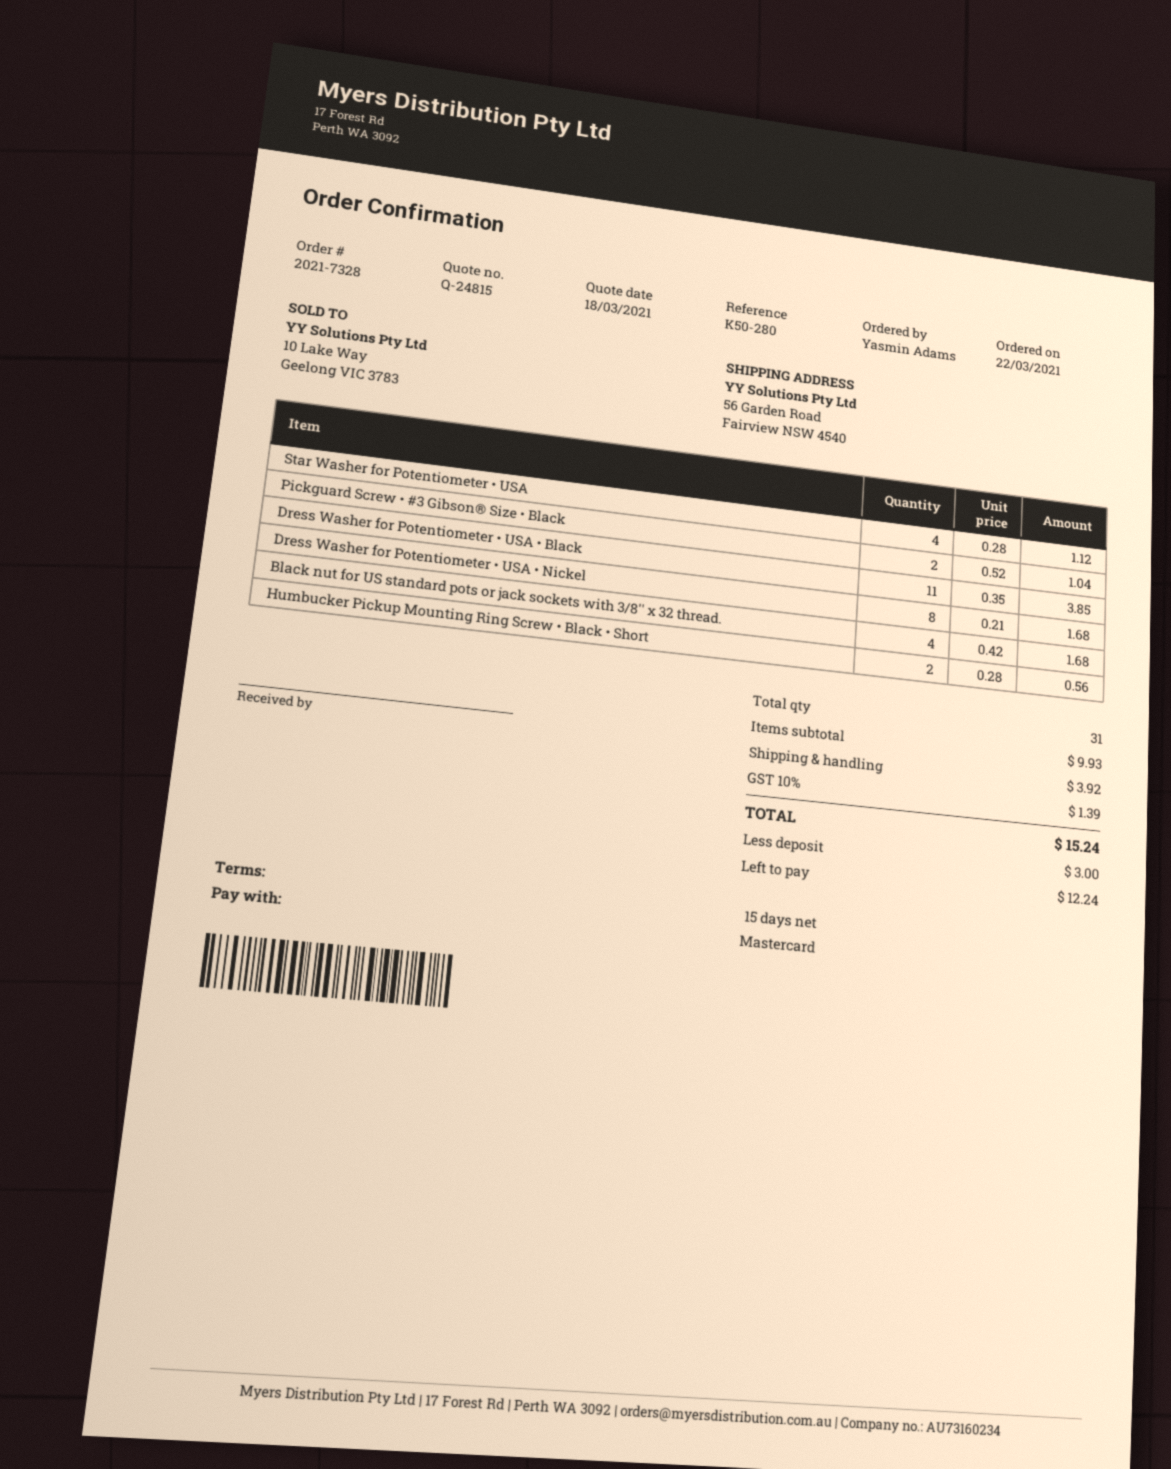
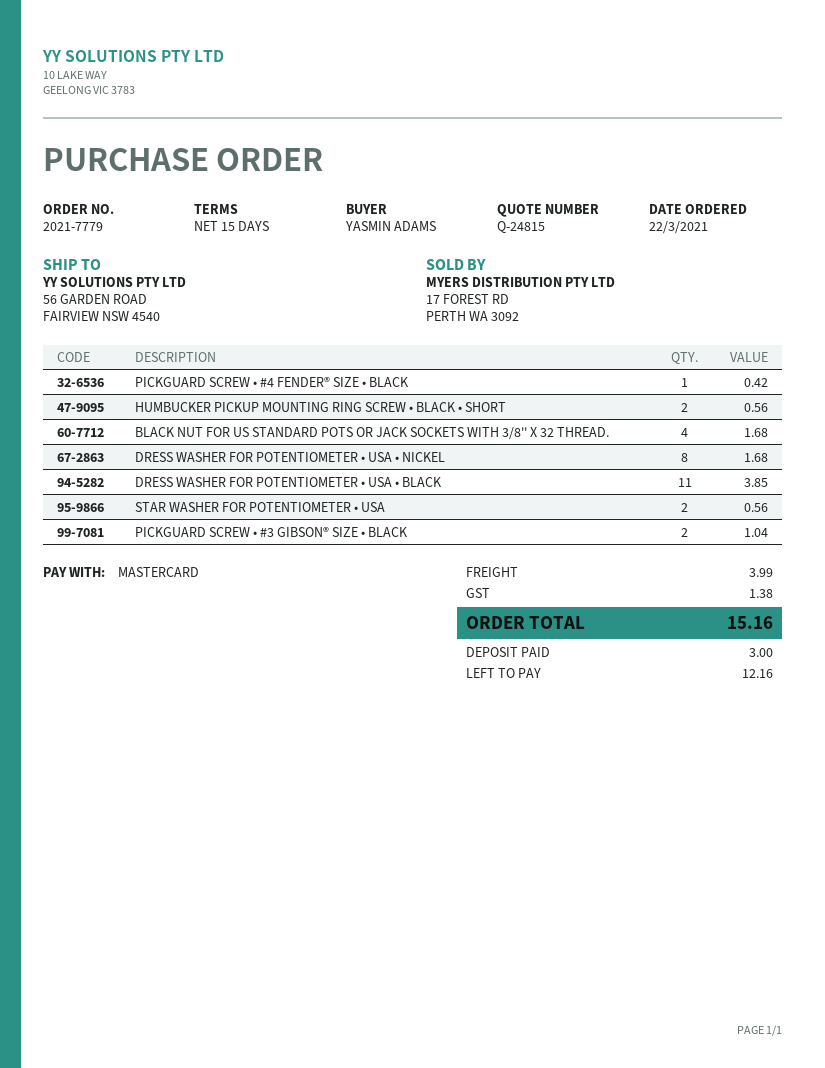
order number: 2021-7328 -> 2021-7779
Star Washer for Potentiometer • USA: 4 for 1.12 -> 2 for 0.56
PICKGUARD SCREW • #4 FENDER® SIZE • BLACK: none -> 1 for 0.42
shipping: 3.92 -> 3.99
tax: 1.39 -> 1.38
total: 15.24 -> 15.16
balance: 12.24 -> 12.16

